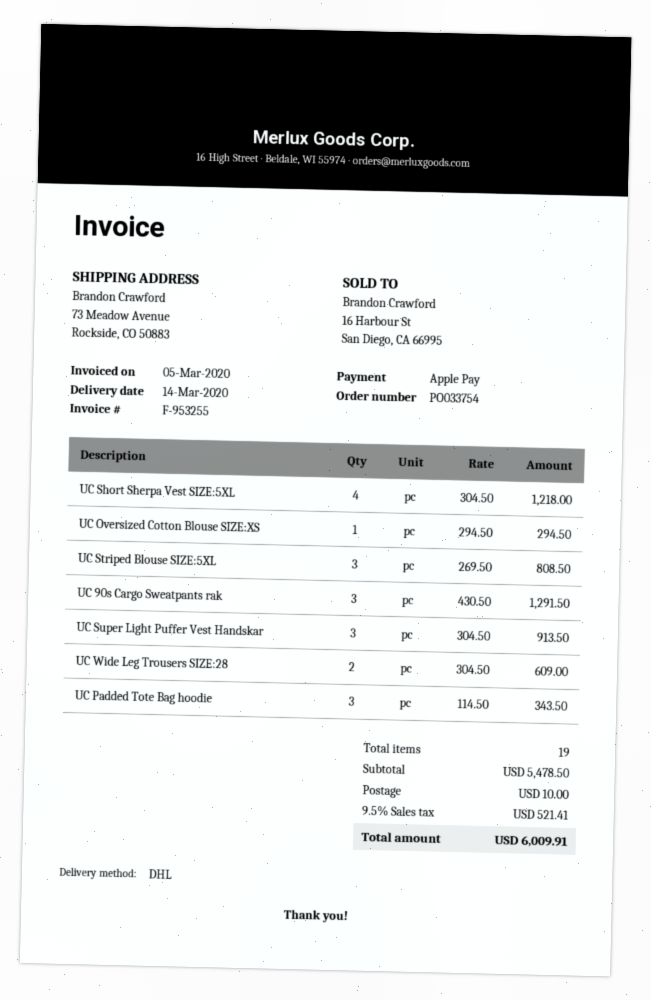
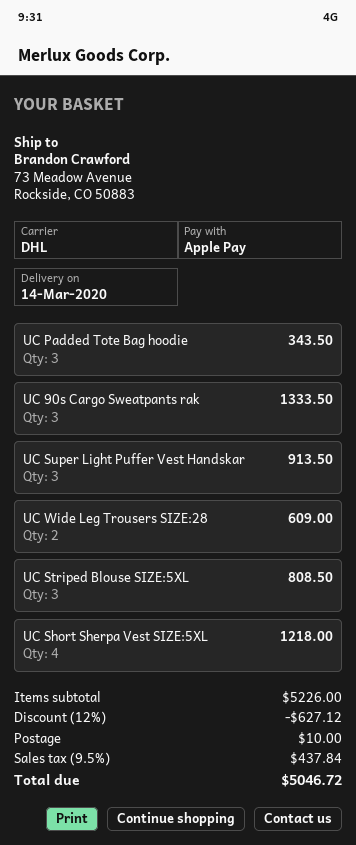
UC Oversized Cotton Blouse SIZE:XS: 1 for 294.50 -> none
UC 90s Cargo Sweatpants rak: 3 for 1291.50 -> 3 for 1333.50
subtotal: 5478.50 -> 5226.00
discount: none -> 12% = 627.12
tax: 9.5% = 521.41 -> 9.5% = 437.84
total: 6009.91 -> 5046.72

